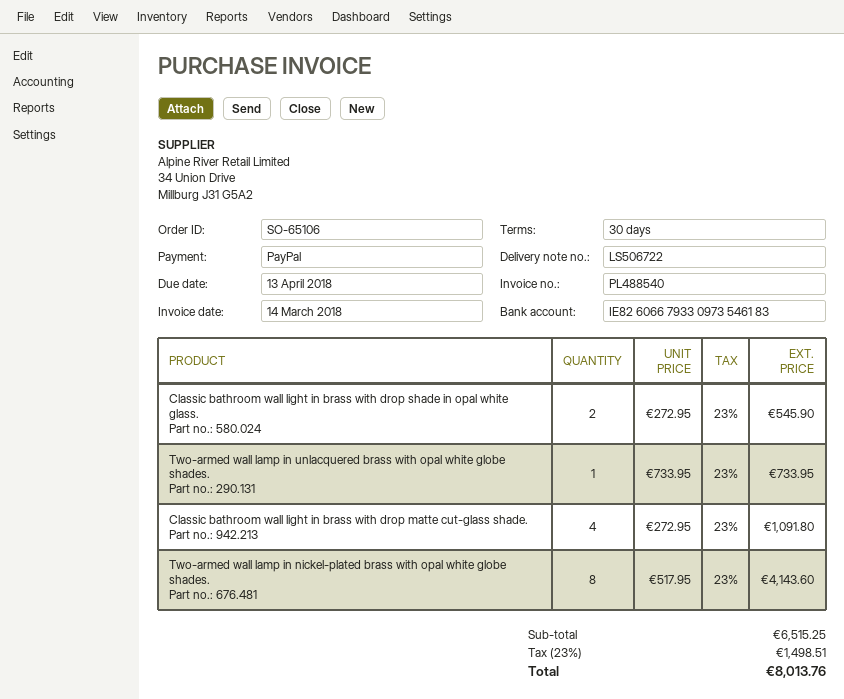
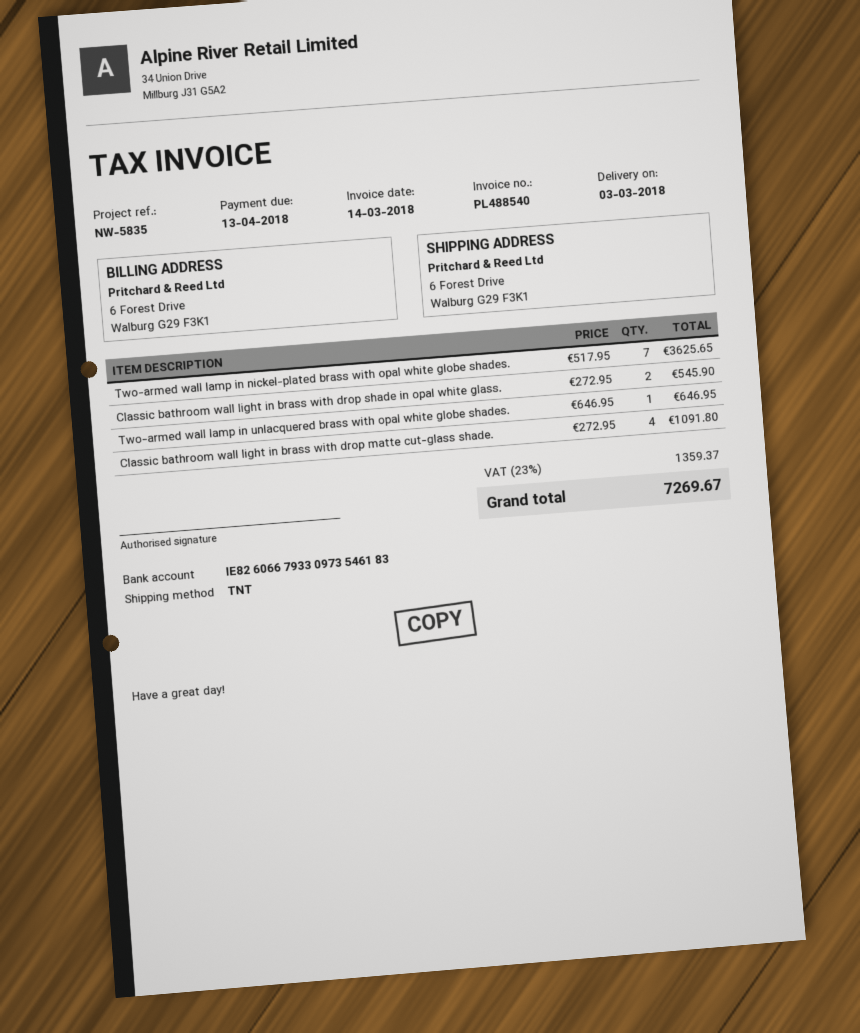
Two-armed wall lamp in unlacquered brass with opal white globe shades.: 1 x 733.95 = 733.95 -> 1 x 646.95 = 646.95
Two-armed wall lamp in nickel-plated brass with opal white globe shades.: 8 x 517.95 = 4143.60 -> 7 x 517.95 = 3625.65
tax: 23% = 1498.51 -> 23% = 1359.37
total: 8013.76 -> 7269.67

